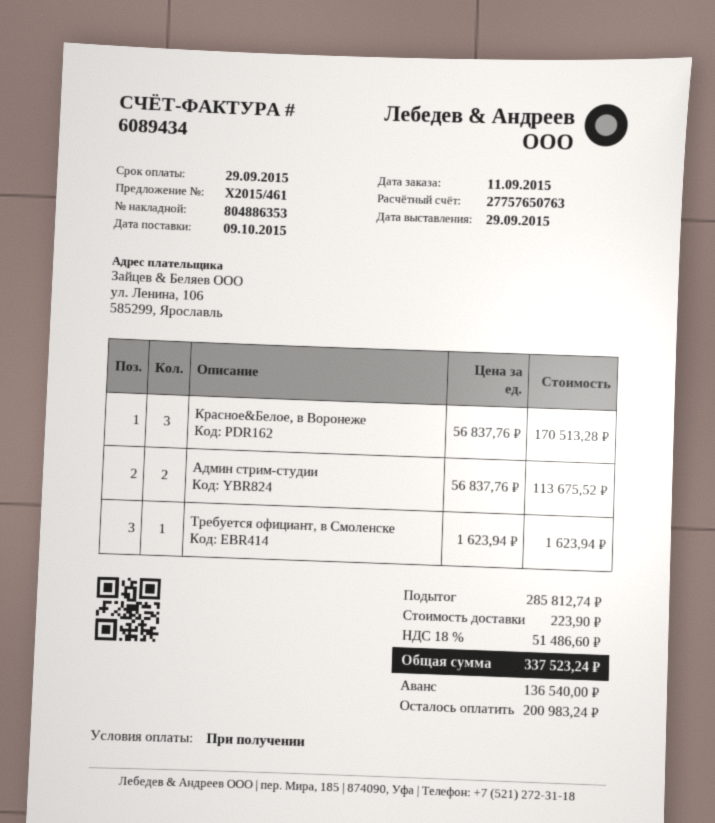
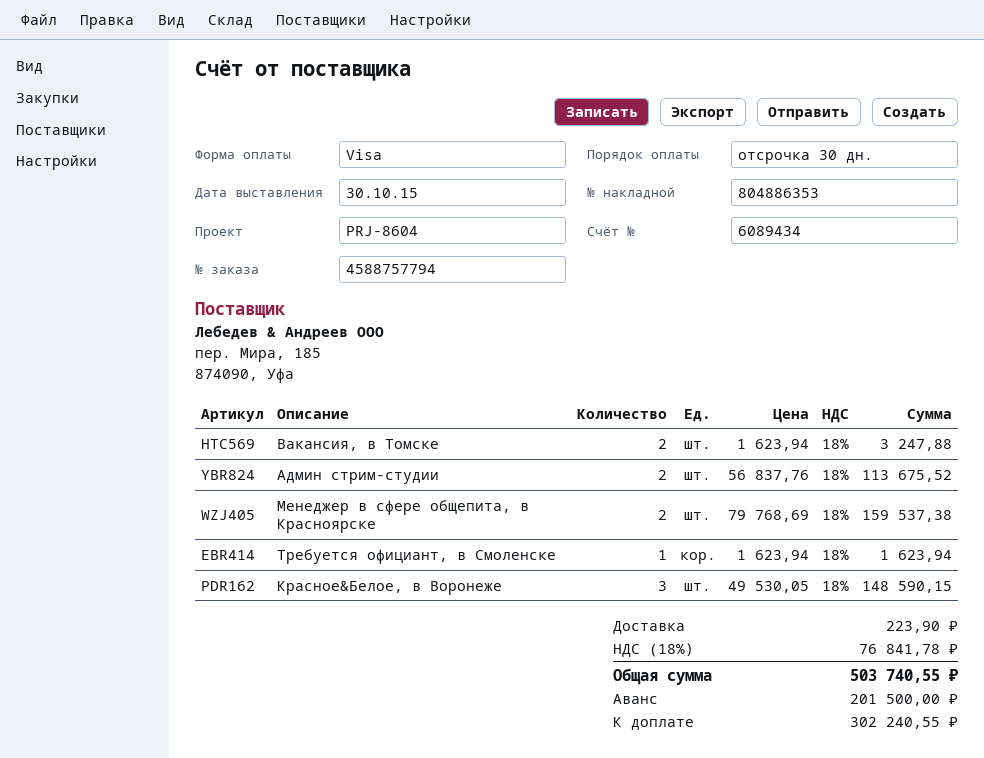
invoice date: 2015-09-29 -> 2015-10-30
payment terms: on receipt -> 30 days
Красное&Белое, в Воронеже: 3 x 56837.76 = 170513.28 -> 3 x 49530.05 = 148590.15
Вакансия, в Томске: none -> 2 x 1623.94 = 3247.88
Менеджер в сфере общепита, в Красноярске: none -> 2 x 79768.69 = 159537.38
tax: 18% = 51486.60 -> 18% = 76841.78
total: 337523.24 -> 503740.55
deposit: 136540.00 -> 201500.00
balance: 200983.24 -> 302240.55

